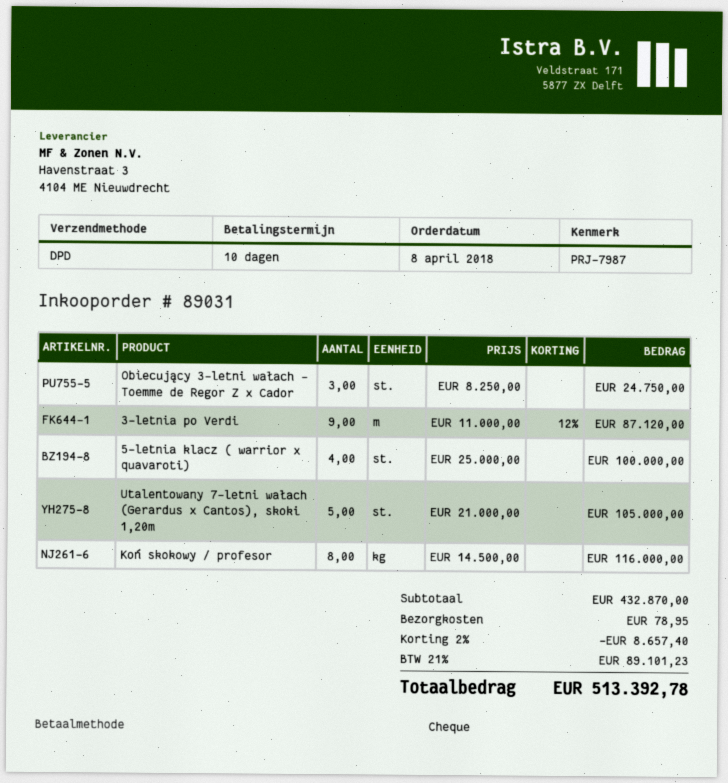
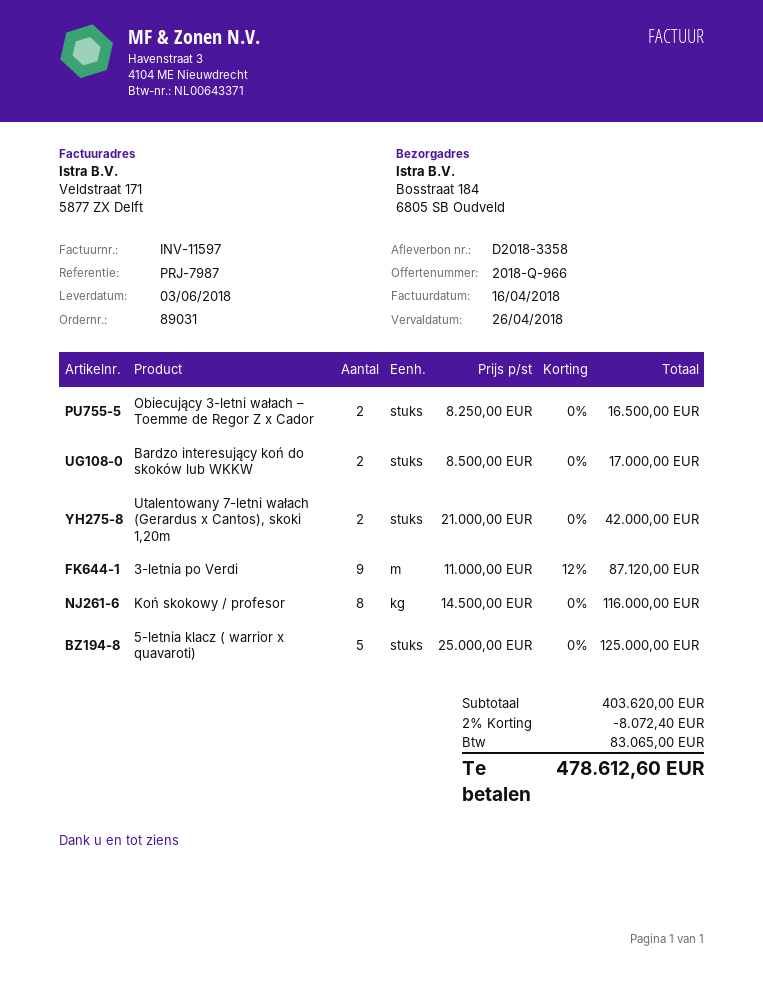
Obiecujący 3-letni wałach – Toemme de Regor Z x Cador: 3 x 8250.00 = 24750.00 -> 2 x 8250.00 = 16500.00
5-letnia klacz ( warrior x quavaroti): 4 x 25000.00 = 100000.00 -> 5 x 25000.00 = 125000.00
Utalentowany 7-letni wałach (Gerardus x Cantos), skoki 1,20m: 5 x 21000.00 = 105000.00 -> 2 x 21000.00 = 42000.00
Bardzo interesujący koń do skoków lub WKKW: none -> 2 x 8500.00 = 17000.00
subtotal: 432870.00 -> 403620.00
discount: 2% = 8657.40 -> 2% = 8072.40
shipping: 78.95 -> none
tax: 89101.23 -> 83065.00
total: 513392.78 -> 478612.60

